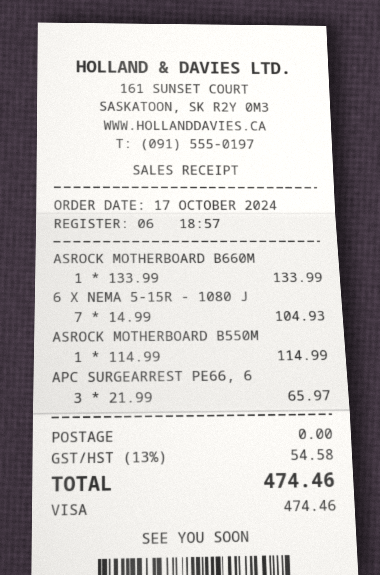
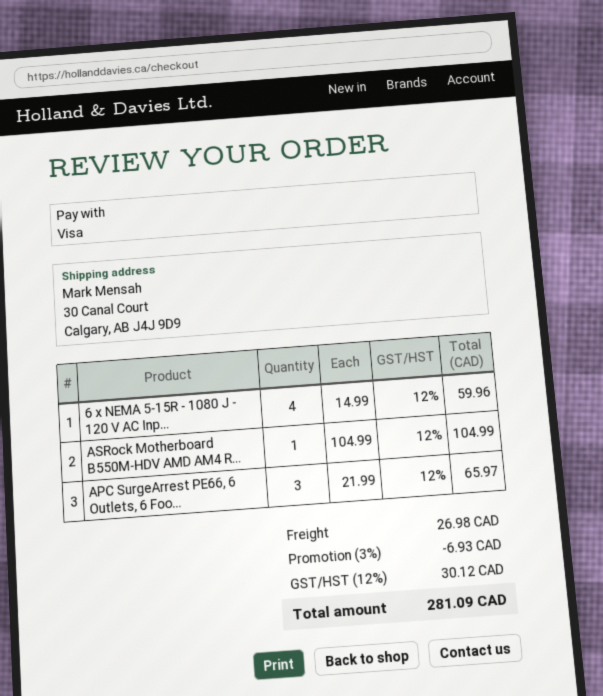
ASROCK MOTHERBOARD B660M: 1 x 133.99 = 133.99 -> none
6 X NEMA 5-15R - 1080 J: 7 x 14.99 = 104.93 -> 4 x 14.99 = 59.96
ASROCK MOTHERBOARD B550M: 1 x 114.99 = 114.99 -> 1 x 104.99 = 104.99
discount: none -> 3% = 6.93
shipping: 0.00 -> 26.98
tax: 13% = 54.58 -> 12% = 30.12
total: 474.46 -> 281.09

